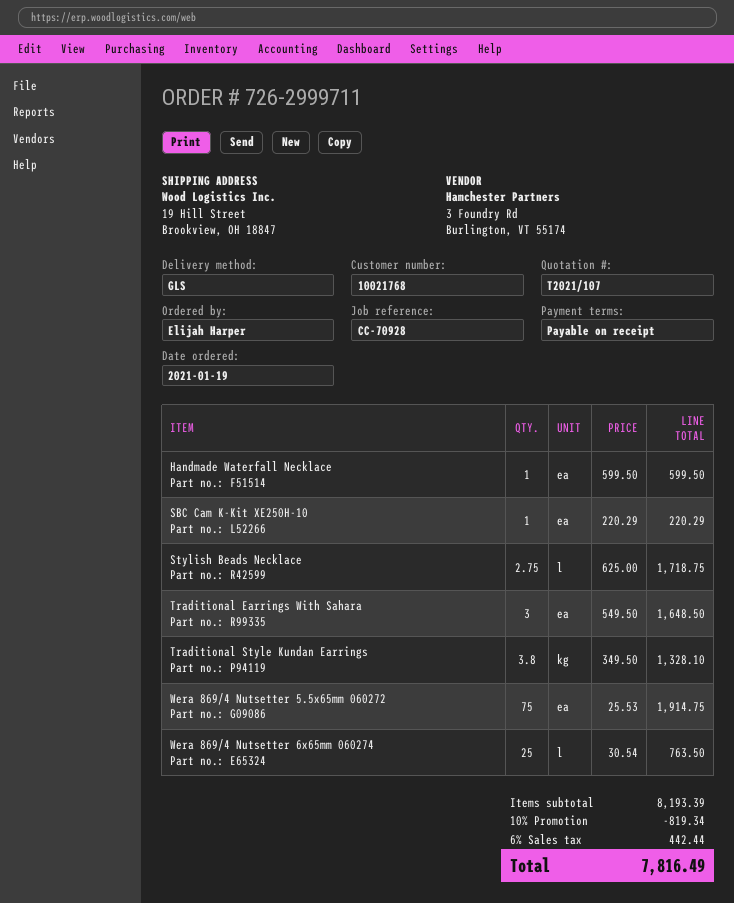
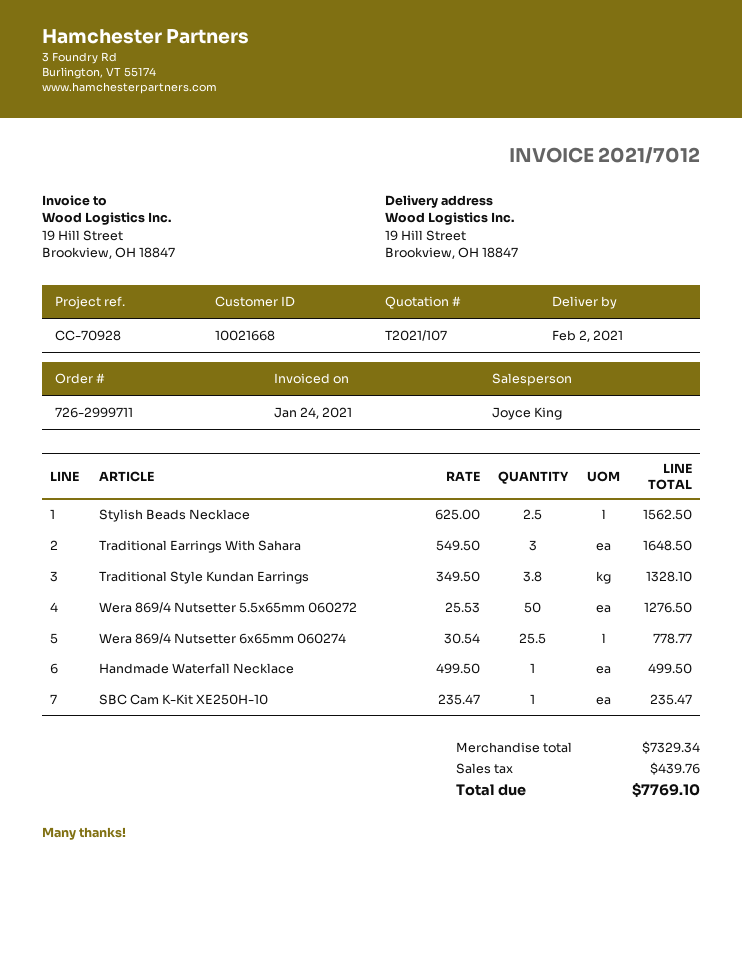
customer number: 10021768 -> 10021668
Handmade Waterfall Necklace: 1 x 599.50 = 599.50 -> 1 x 499.50 = 499.50
SBC Cam K-Kit XE250H-10: 1 x 220.29 = 220.29 -> 1 x 235.47 = 235.47
Stylish Beads Necklace: 2.75 x 625.00 = 1718.75 -> 2.5 x 625.00 = 1562.50
Wera 869/4 Nutsetter 5.5x65mm 060272: 75 x 25.53 = 1914.75 -> 50 x 25.53 = 1276.50
Wera 869/4 Nutsetter 6x65mm 060274: 25 x 30.54 = 763.50 -> 25.5 x 30.54 = 778.77
subtotal: 8193.39 -> 7329.34
discount: 10% = 819.34 -> none
tax: 442.44 -> 439.76
total: 7816.49 -> 7769.10

